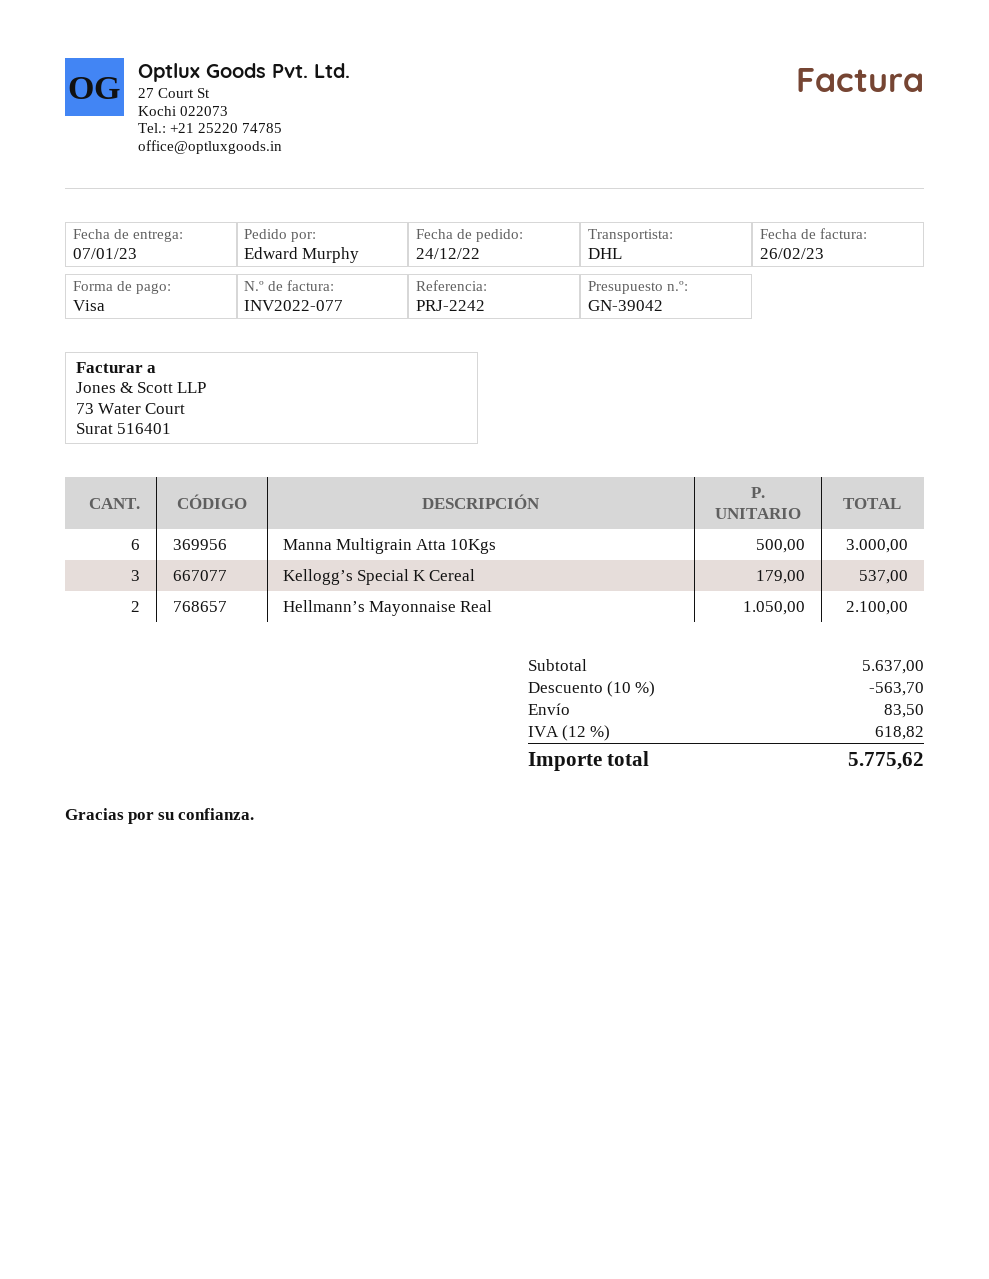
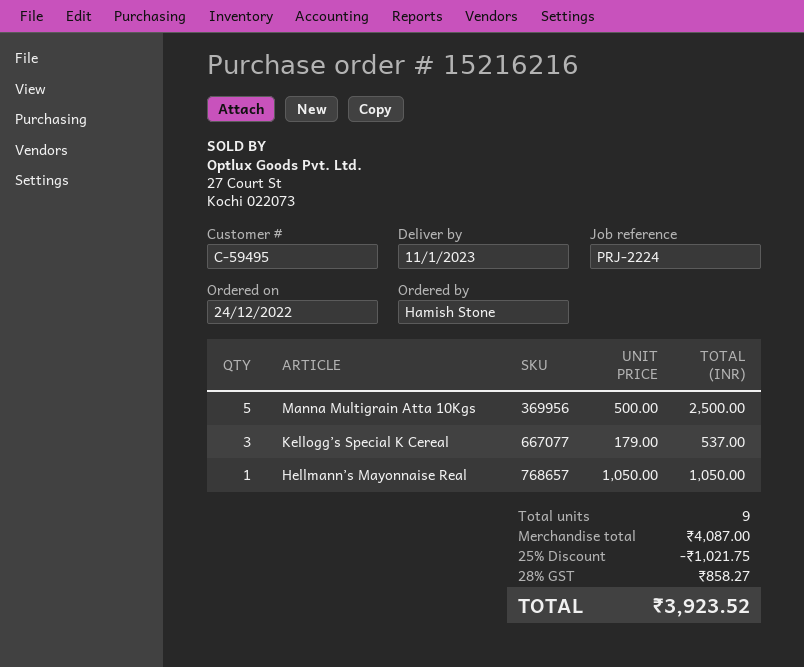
delivery date: 2023-01-07 -> 2023-01-11
reference: PRJ-2242 -> PRJ-2224
ordered by: Edward Murphy -> Hamish Stone
Manna Multigrain Atta 10Kgs: 6 x 500.00 = 3000.00 -> 5 x 500.00 = 2500.00
Hellmann’s Mayonnaise Real: 2 x 1050.00 = 2100.00 -> 1 x 1050.00 = 1050.00
subtotal: 5637.00 -> 4087.00
discount: 10% = 563.70 -> 25% = 1021.75
shipping: 83.50 -> none
tax: 12% = 618.82 -> 28% = 858.27
total: 5775.62 -> 3923.52

